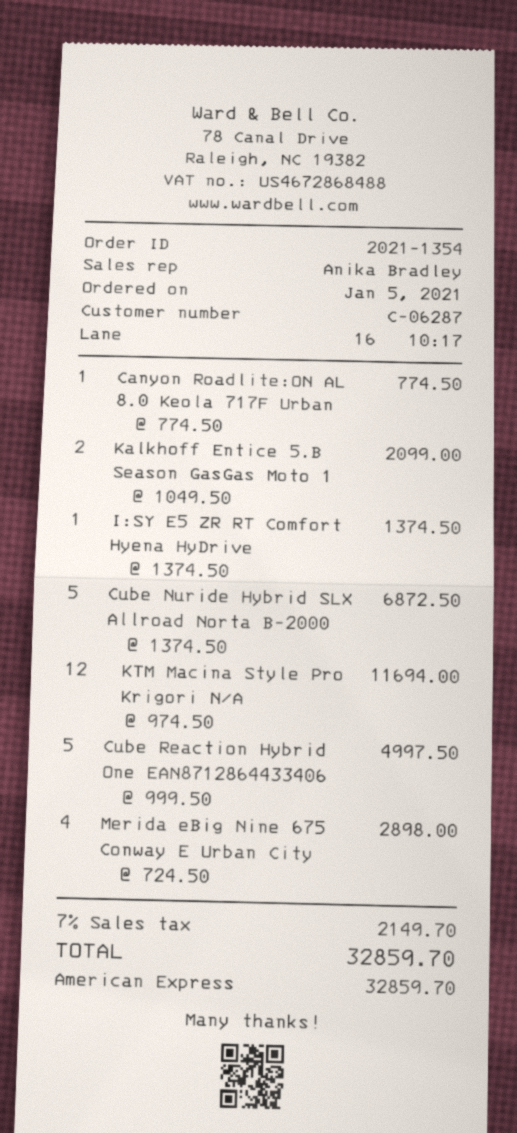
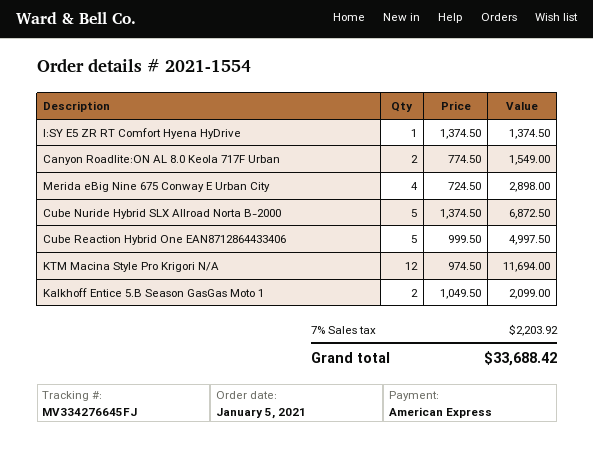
order number: 2021-1354 -> 2021-1554
Canyon Roadlite:ON AL 8.0 Keola 717F Urban: 1 x 774.50 = 774.50 -> 2 x 774.50 = 1549.00
tax: 7% = 2149.70 -> 7% = 2203.92
total: 32859.70 -> 33688.42

